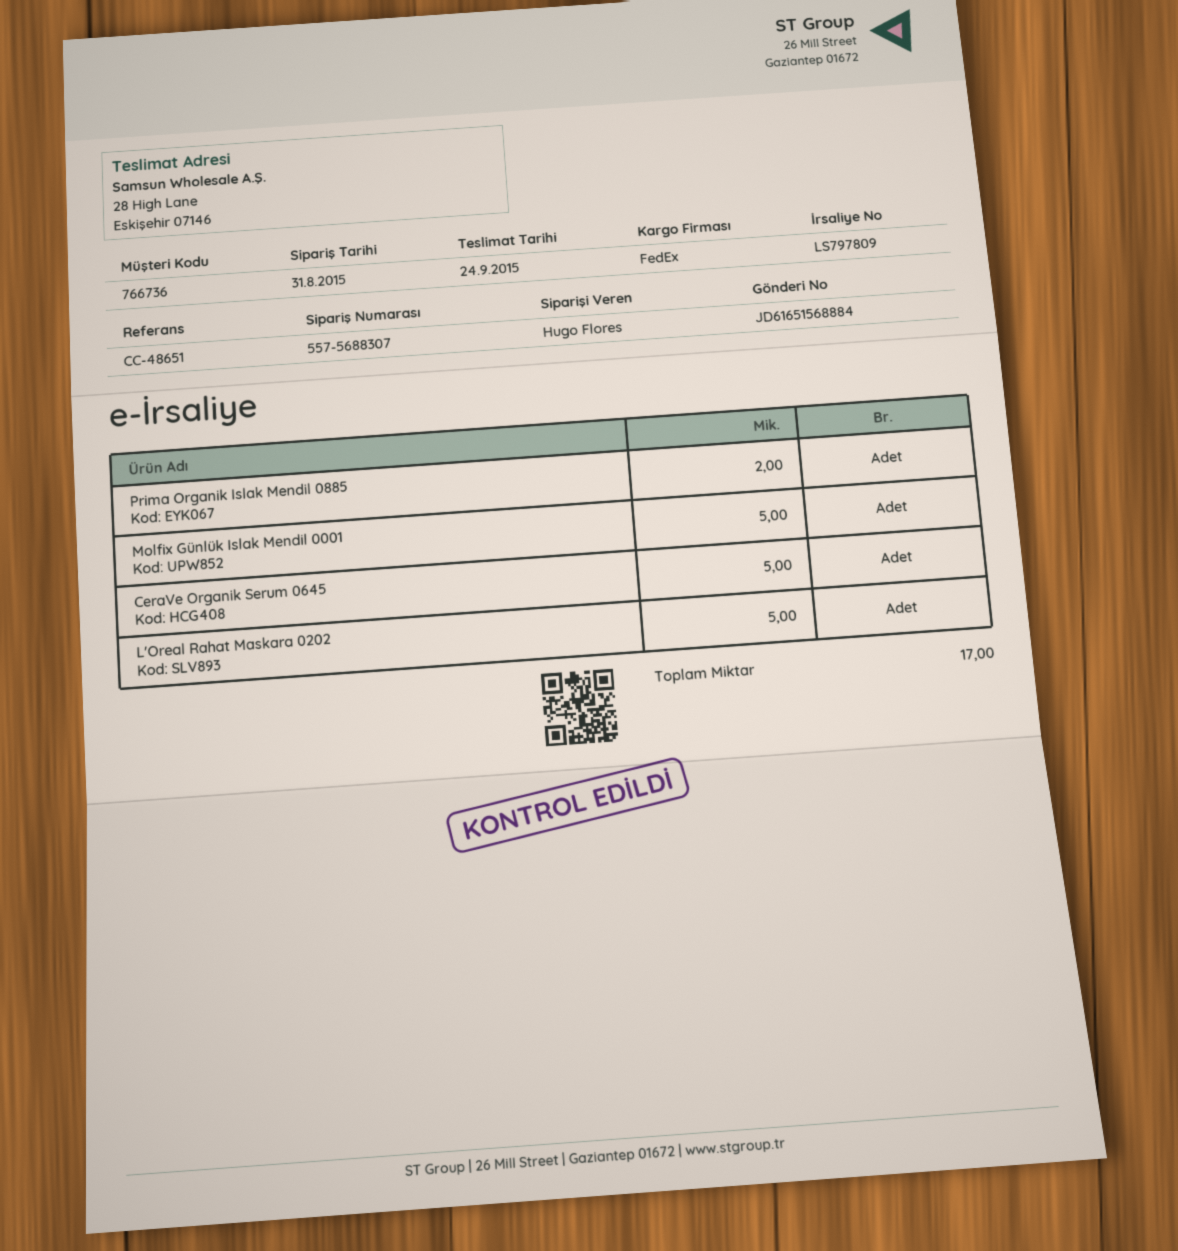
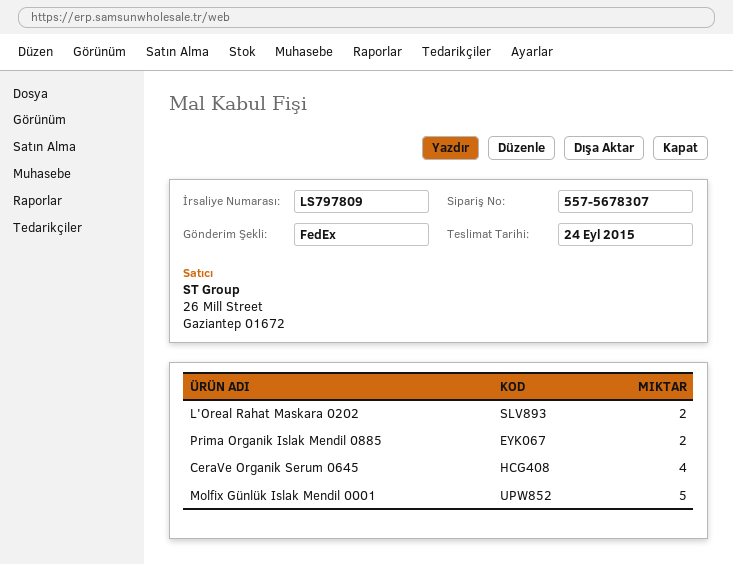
order number: 557-5688307 -> 557-5678307
CeraVe Organik Serum 0645: 5 -> 4
L'Oreal Rahat Maskara 0202: 5 -> 2

